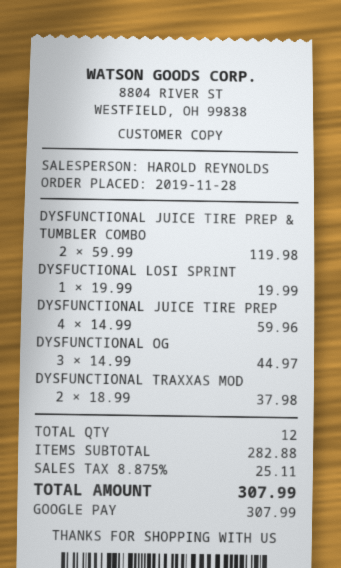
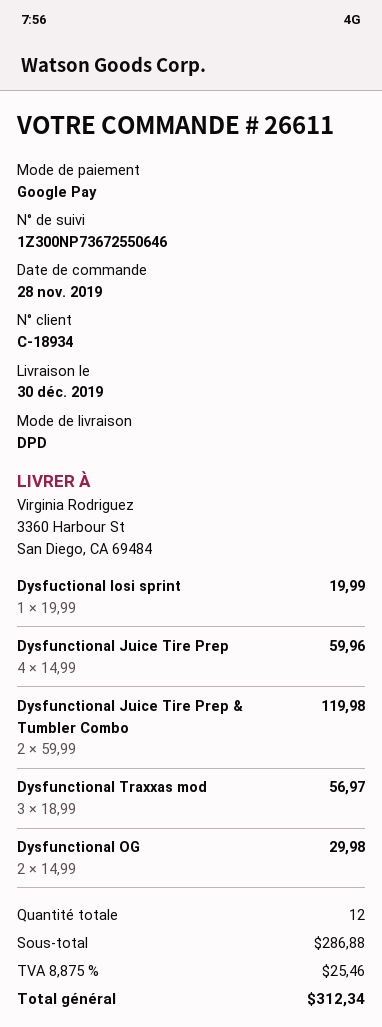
DYSFUNCTIONAL OG: 3 x 14.99 = 44.97 -> 2 x 14.99 = 29.98
DYSFUNCTIONAL TRAXXAS MOD: 2 x 18.99 = 37.98 -> 3 x 18.99 = 56.97
subtotal: 282.88 -> 286.88
tax: 8.875% = 25.11 -> 8.875% = 25.46
total: 307.99 -> 312.34

